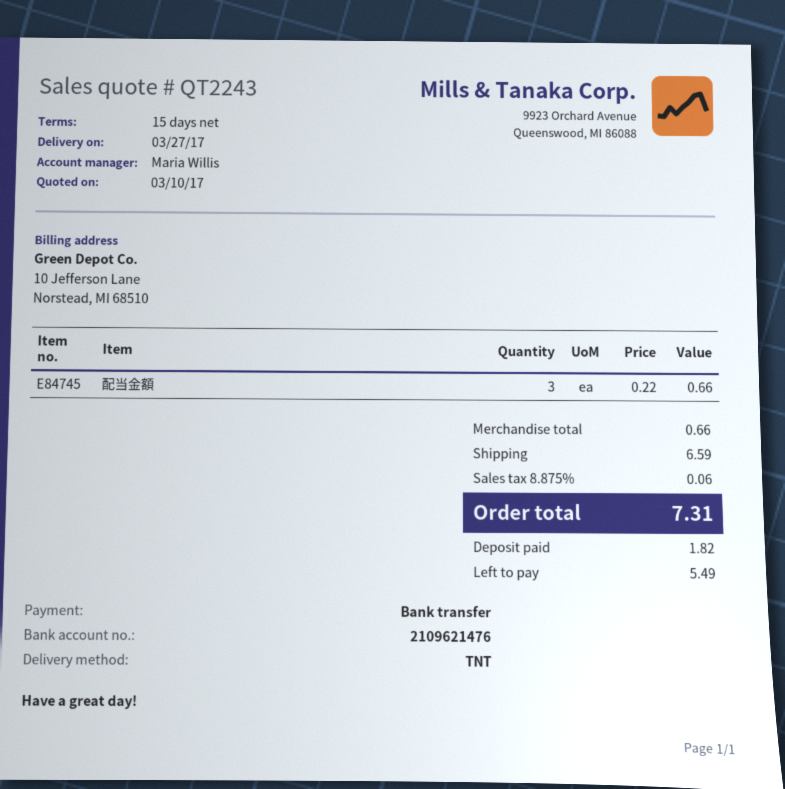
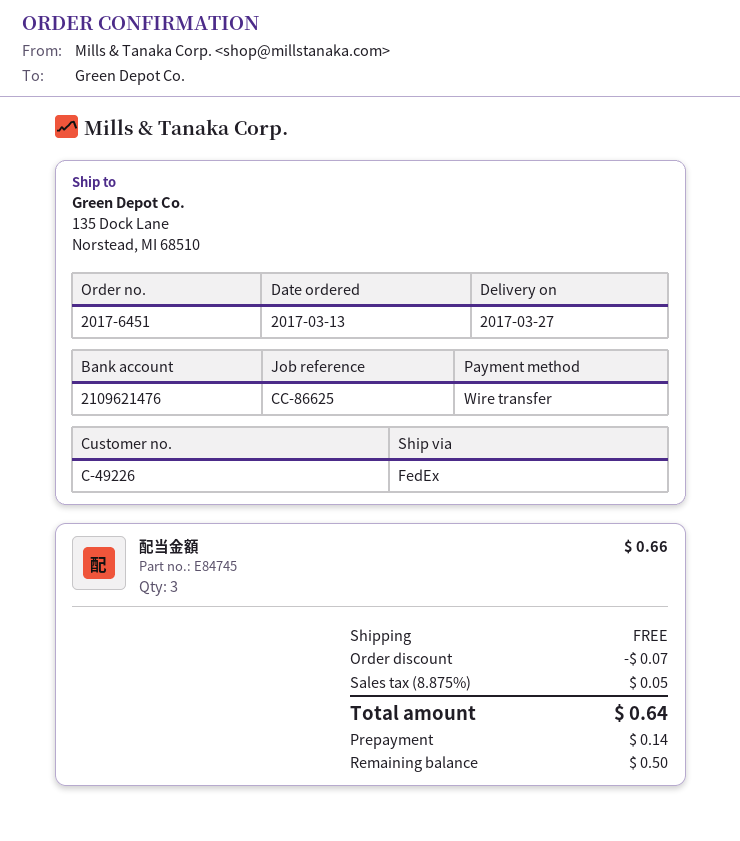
shipping method: TNT -> FedEx
discount: none -> 0.07
shipping: 6.59 -> 0.00
tax: 8.875% = 0.06 -> 8.875% = 0.05
total: 7.31 -> 0.64
deposit: 1.82 -> 0.14
balance: 5.49 -> 0.50

